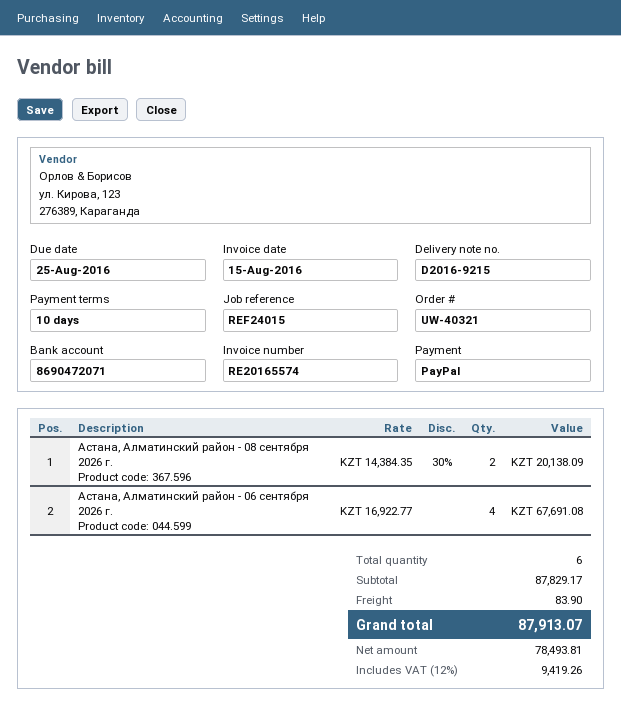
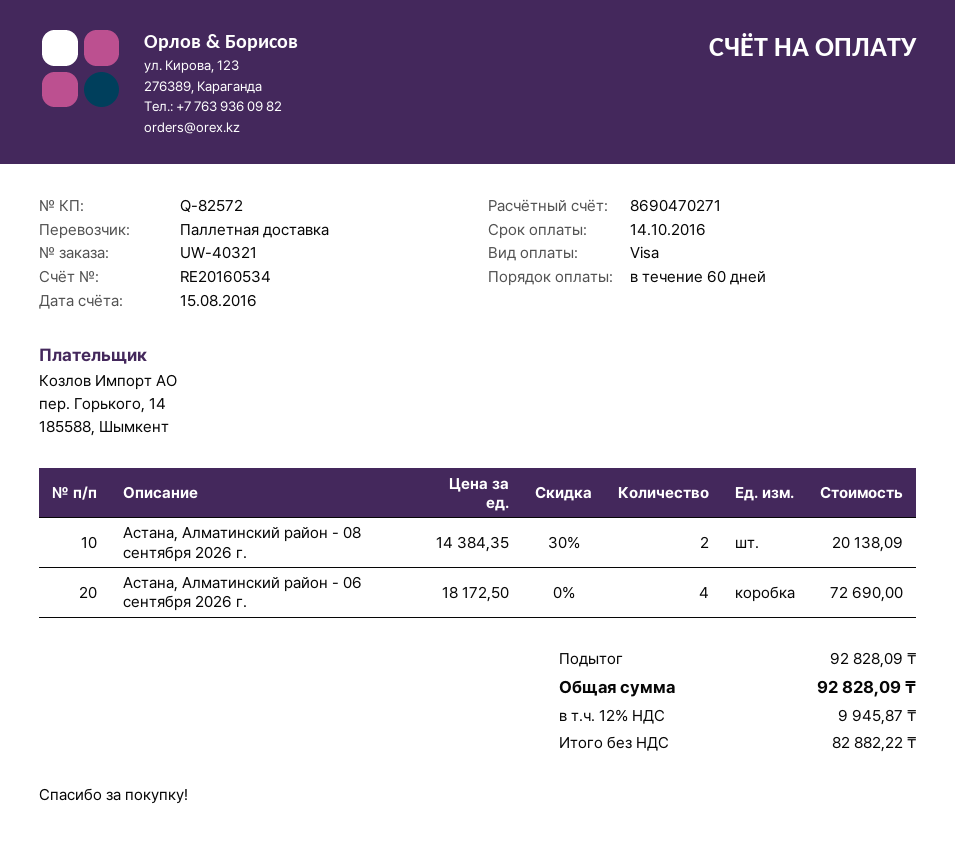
invoice number: RE20165574 -> RE20160534
payment terms: 10 days -> 60 days
due date: 2016-08-25 -> 2016-10-14
payment method: PayPal -> Visa
bank account: 8690472071 -> 8690470271
Астана, Алматинский район - 06 сентября 2026 г.: 4 x 16922.77 = 67691.08 -> 4 x 18172.50 = 72690.00
subtotal: 87829.17 -> 92828.09
shipping: 83.90 -> none
net: 78493.81 -> 82882.22
tax: 12% = 9419.26 -> 12% = 9945.87
total: 87913.07 -> 92828.09

